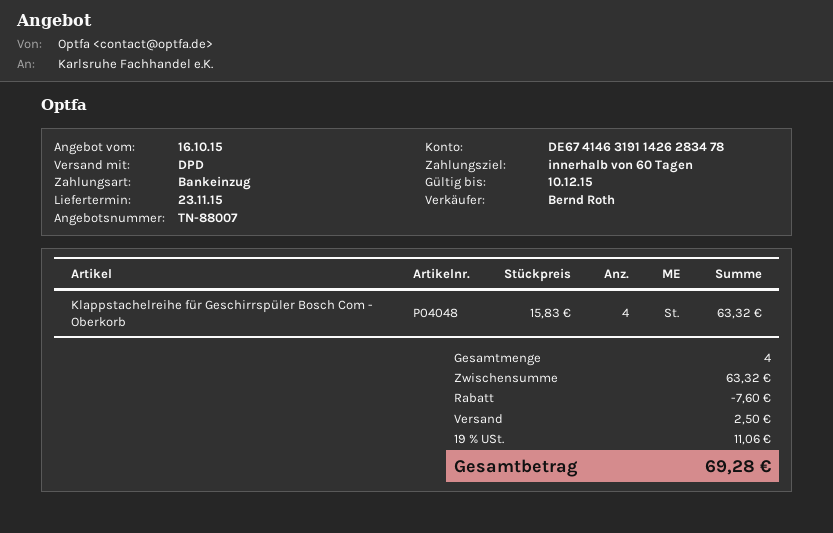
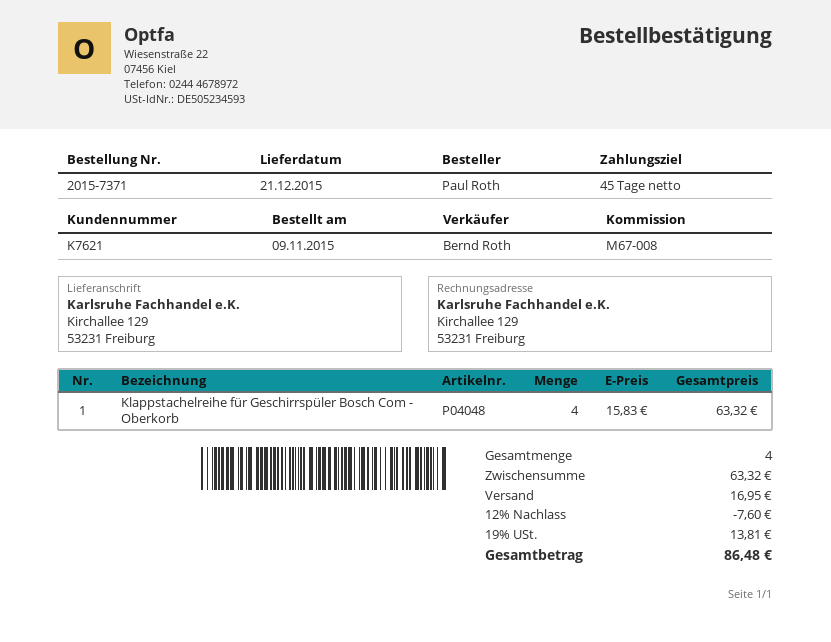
delivery date: 2015-11-23 -> 2015-12-21
payment terms: 60 days -> 45 days
shipping: 2.50 -> 16.95
tax: 19% = 11.06 -> 19% = 13.81
total: 69.28 -> 86.48

